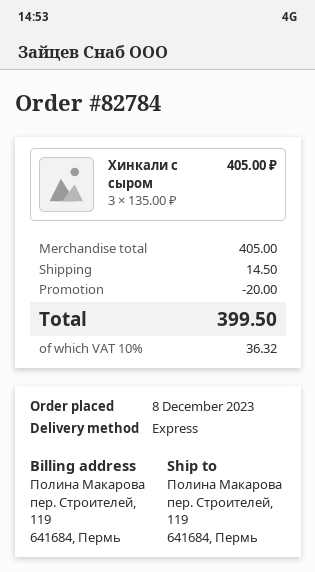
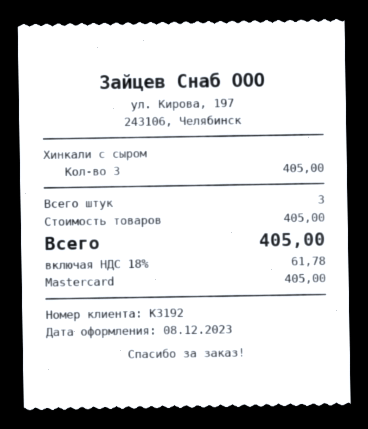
discount: 20.00 -> none
shipping: 14.50 -> none
tax: 10% = 36.32 -> 18% = 61.78
total: 399.50 -> 405.00

